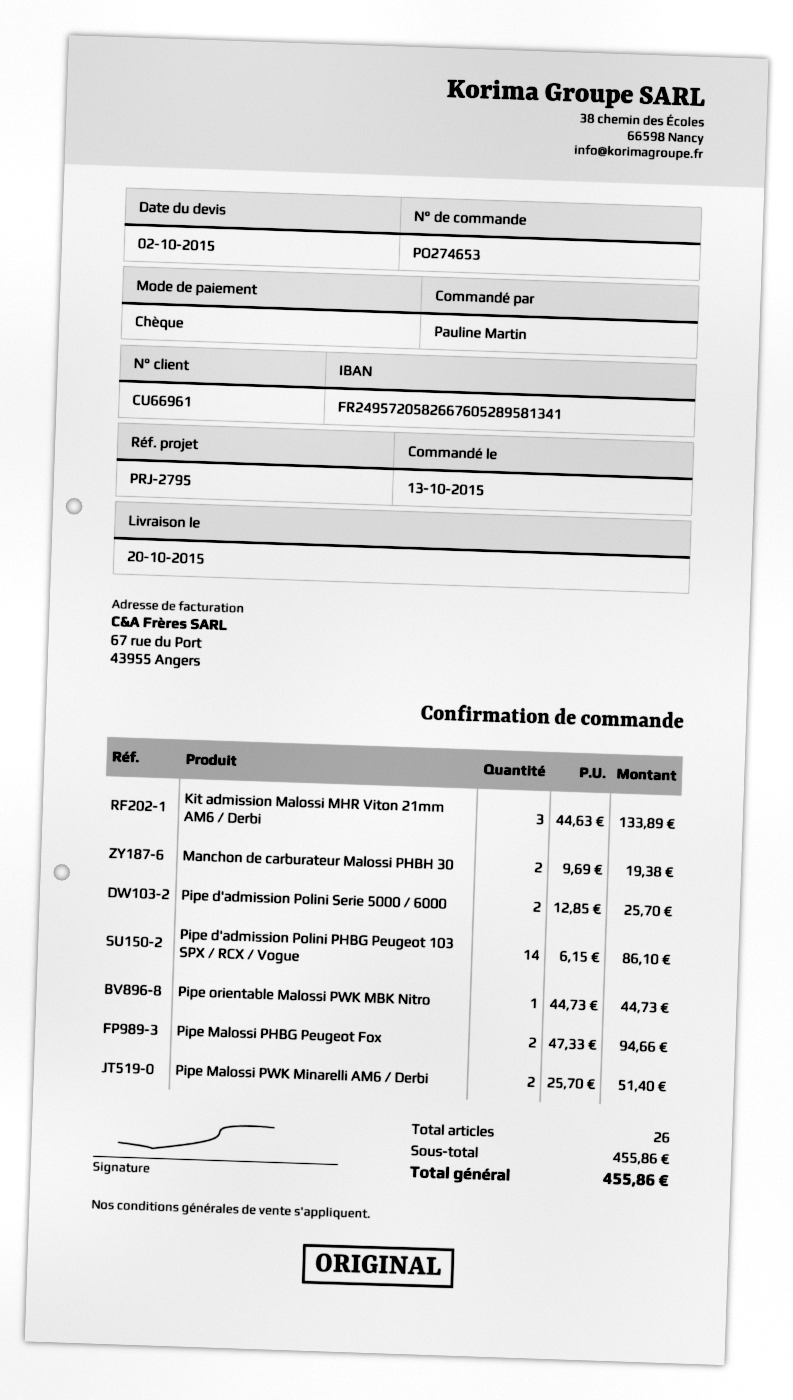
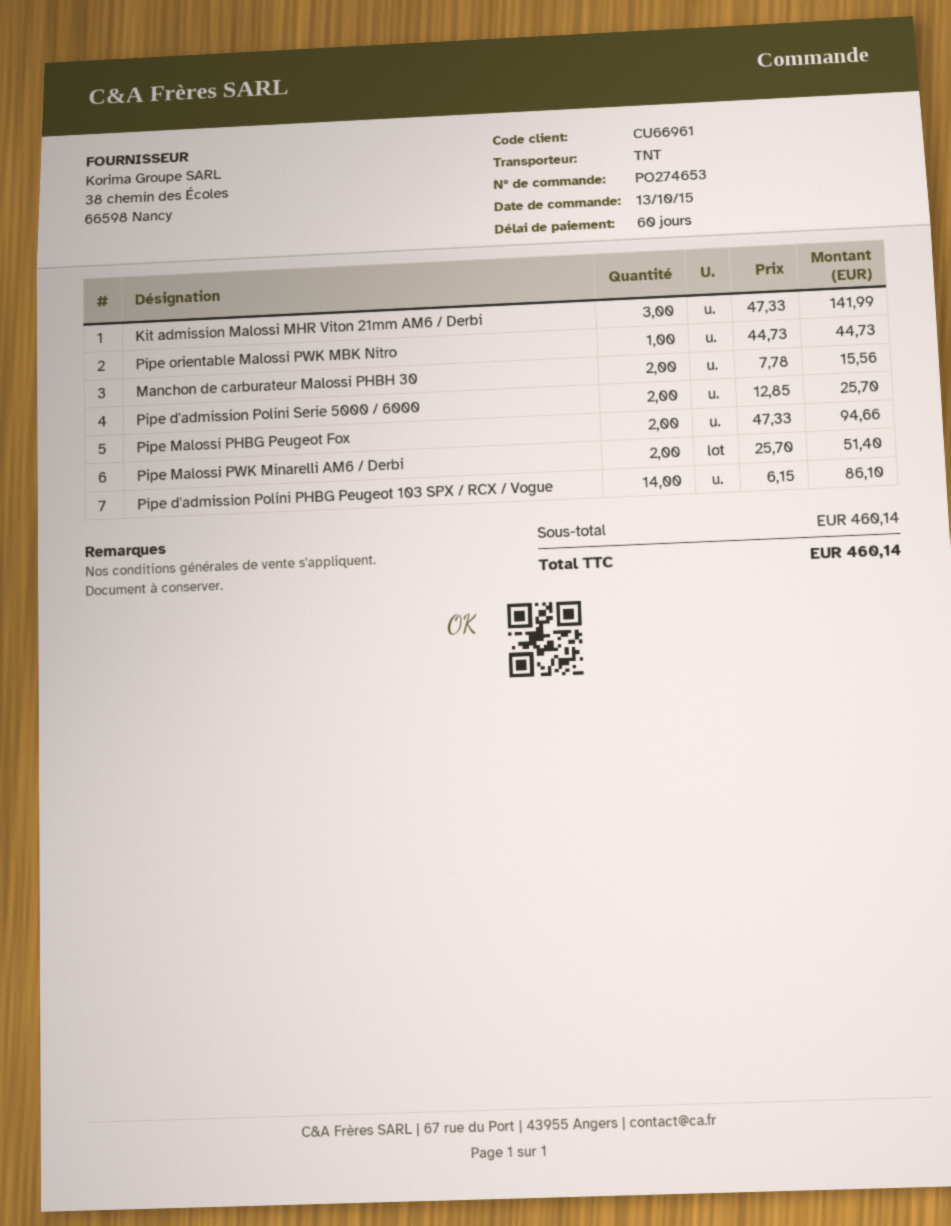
Kit admission Malossi MHR Viton 21mm AM6 / Derbi: 3 x 44.63 = 133.89 -> 3 x 47.33 = 141.99
Manchon de carburateur Malossi PHBH 30: 2 x 9.69 = 19.38 -> 2 x 7.78 = 15.56
subtotal: 455.86 -> 460.14
total: 455.86 -> 460.14

